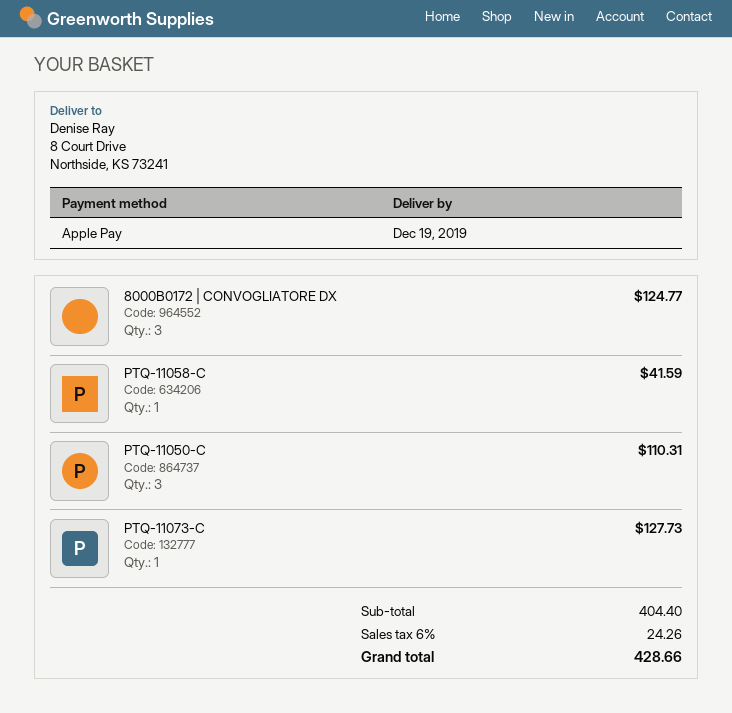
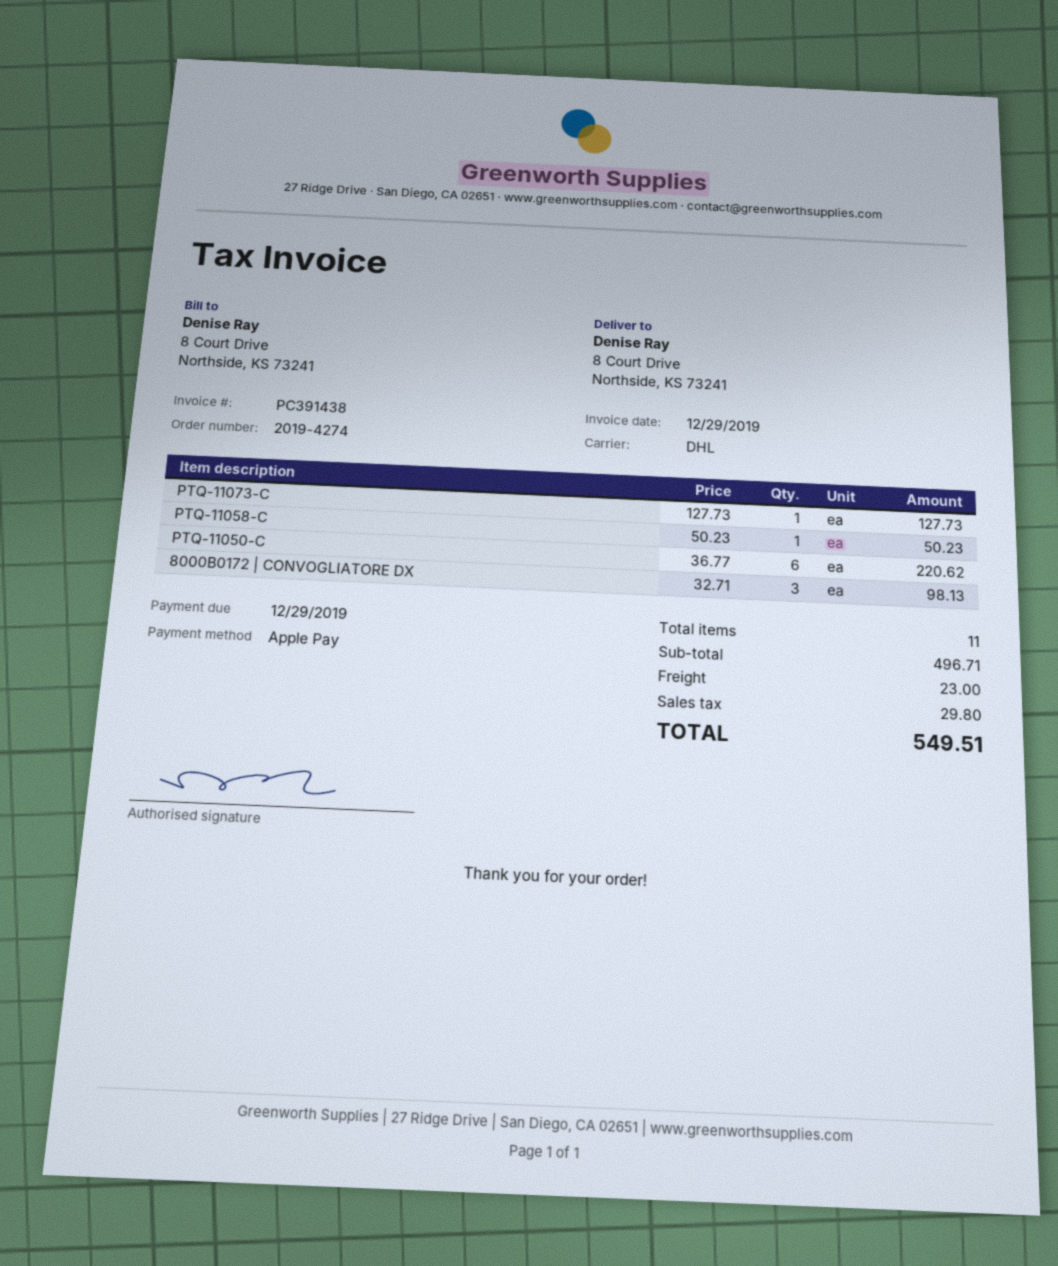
8000B0172 | CONVOGLIATORE DX: 3 for 124.77 -> 3 for 98.13
PTQ-11058-C: 1 for 41.59 -> 1 for 50.23
PTQ-11050-C: 3 for 110.31 -> 6 for 220.62
subtotal: 404.40 -> 496.71
shipping: none -> 23.00
tax: 24.26 -> 29.80
total: 428.66 -> 549.51

